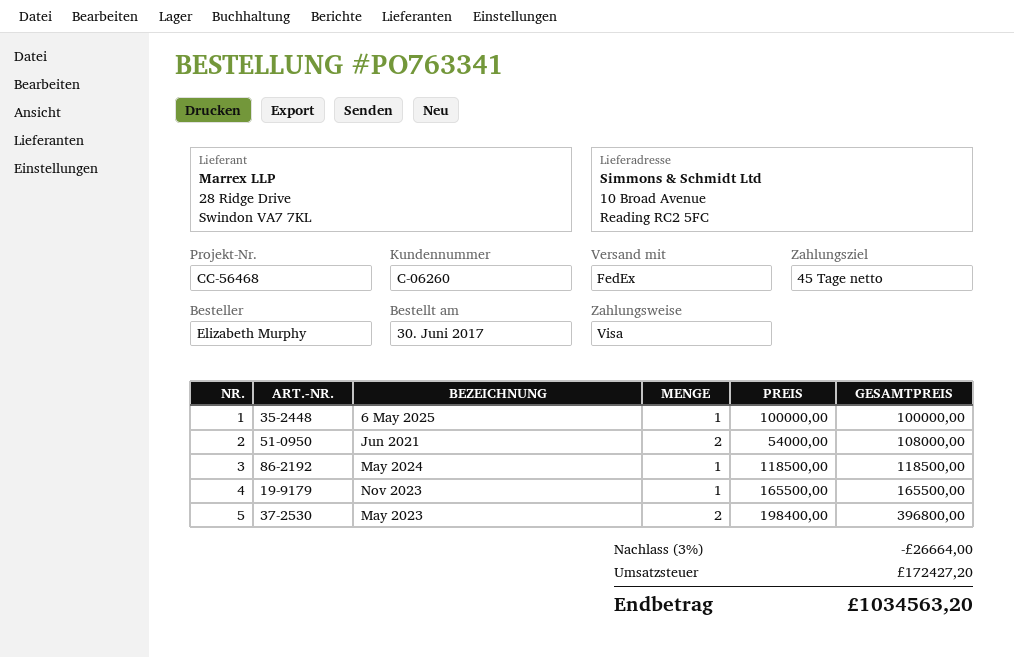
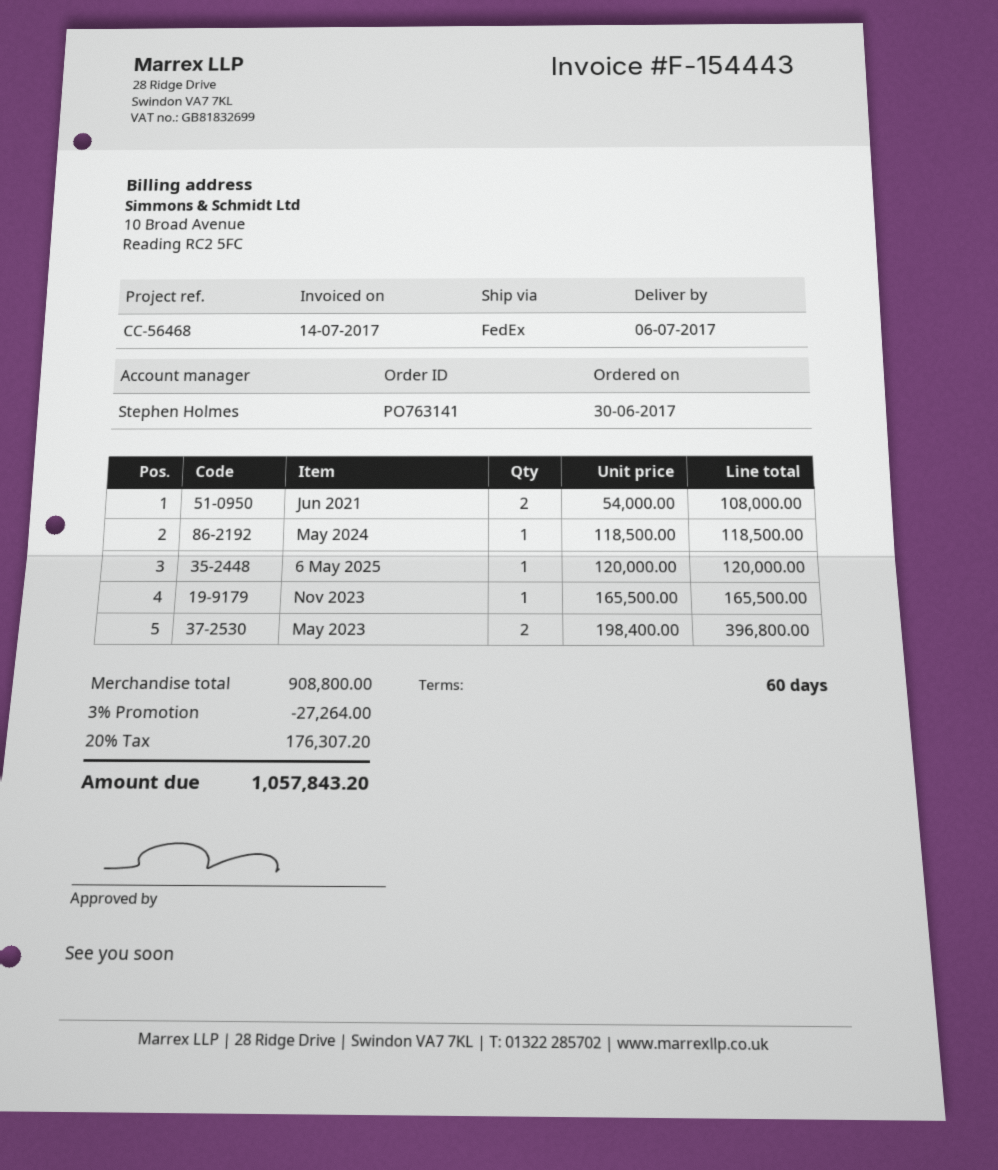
order number: PO763341 -> PO763141
payment terms: 45 days -> 60 days
6 May 2025: 1 x 100000.00 = 100000.00 -> 1 x 120000.00 = 120000.00
discount: 3% = 26664.00 -> 3% = 27264.00
tax: 172427.20 -> 176307.20
total: 1034563.20 -> 1057843.20

